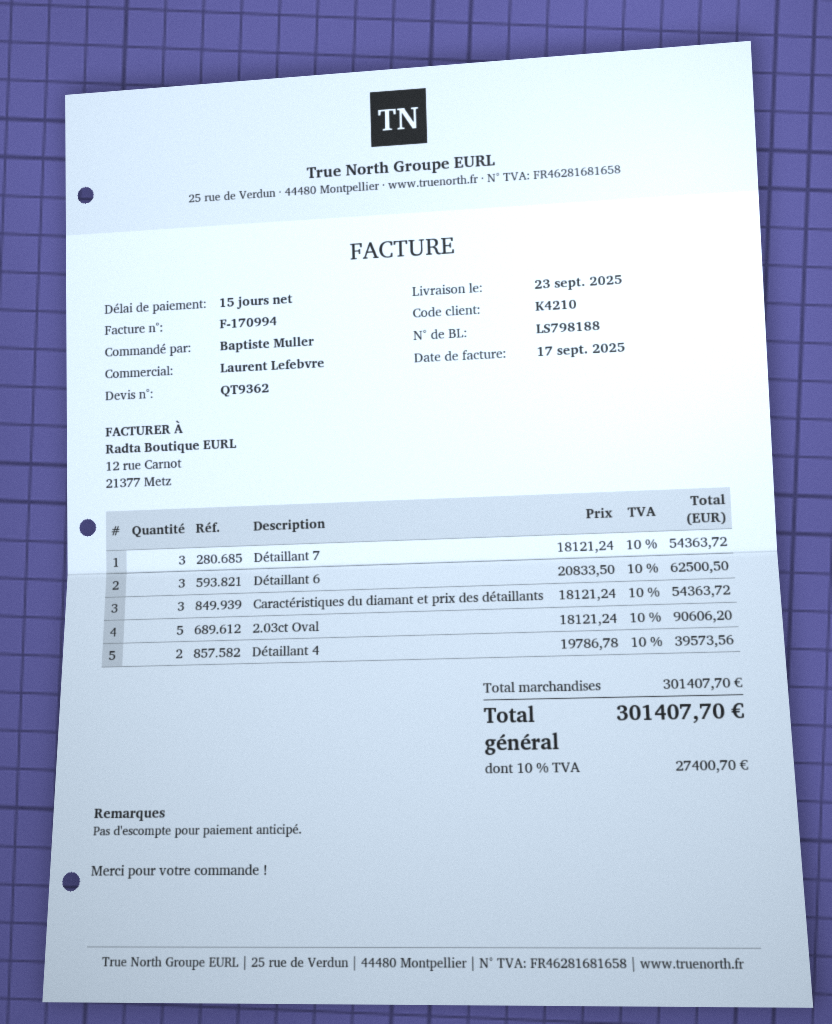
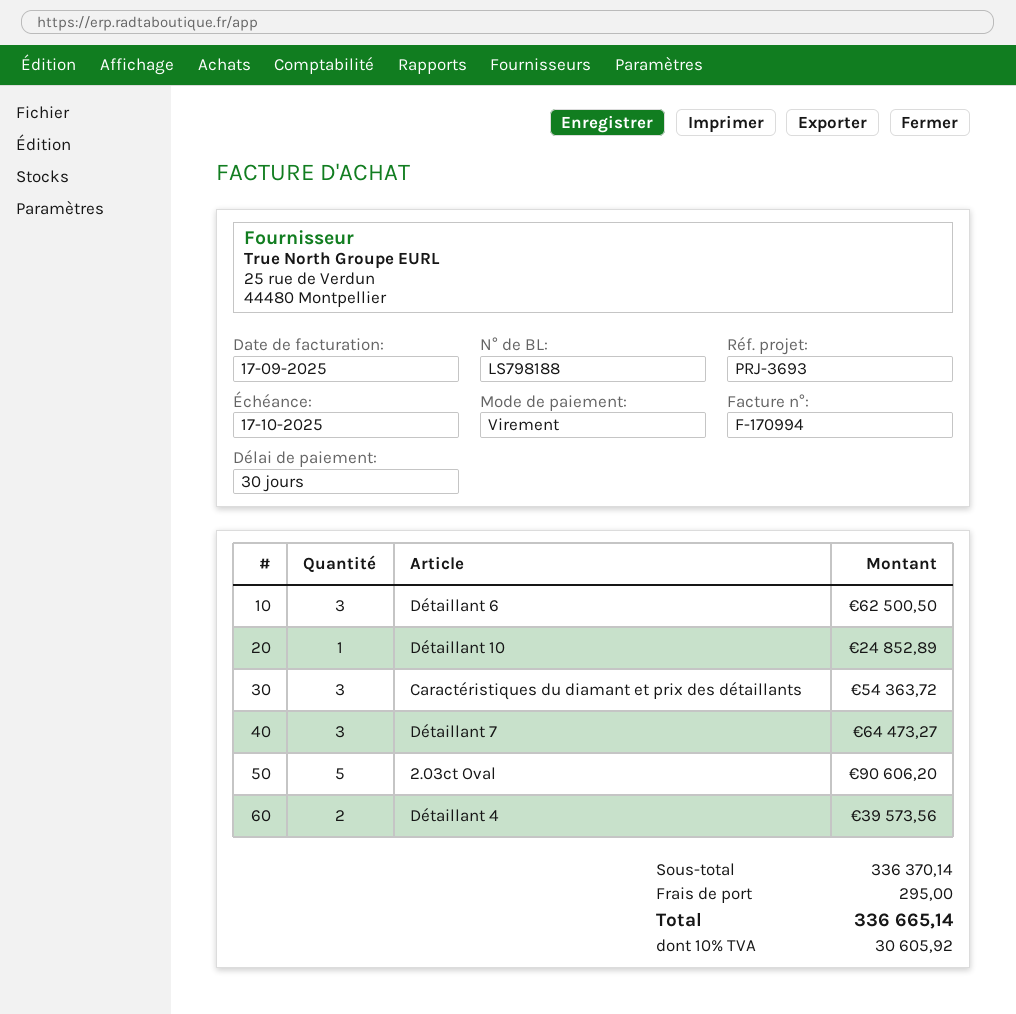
payment terms: 15 days -> 30 days
Détaillant 7: 3 for 54363.72 -> 3 for 64473.27
Détaillant 10: none -> 1 for 24852.89
subtotal: 301407.70 -> 336370.14
shipping: none -> 295.00
tax: 10% = 27400.70 -> 10% = 30605.92
total: 301407.70 -> 336665.14

